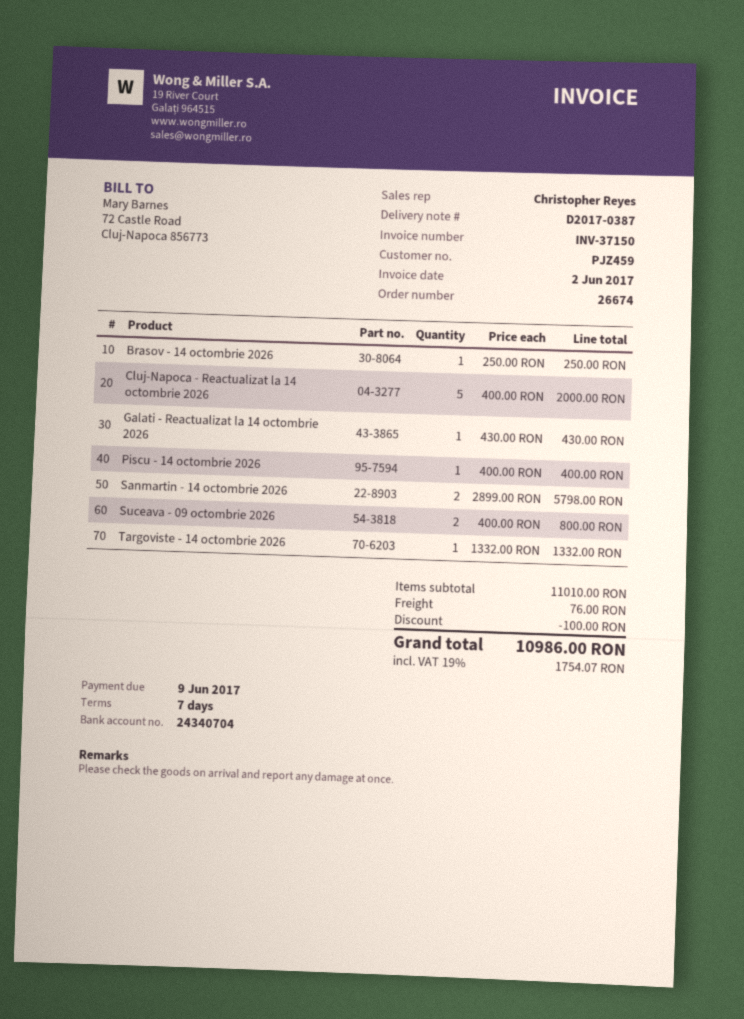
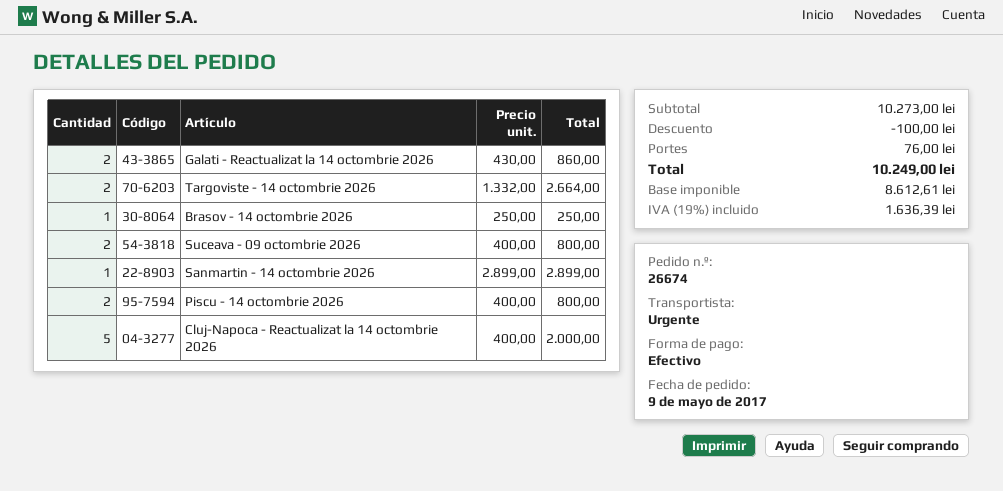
Galati - Reactualizat la 14 octombrie 2026: 1 x 430.00 = 430.00 -> 2 x 430.00 = 860.00
Piscu - 14 octombrie 2026: 1 x 400.00 = 400.00 -> 2 x 400.00 = 800.00
Sanmartin - 14 octombrie 2026: 2 x 2899.00 = 5798.00 -> 1 x 2899.00 = 2899.00
Targoviste - 14 octombrie 2026: 1 x 1332.00 = 1332.00 -> 2 x 1332.00 = 2664.00
subtotal: 11010.00 -> 10273.00
tax: 19% = 1754.07 -> 19% = 1636.39
total: 10986.00 -> 10249.00

